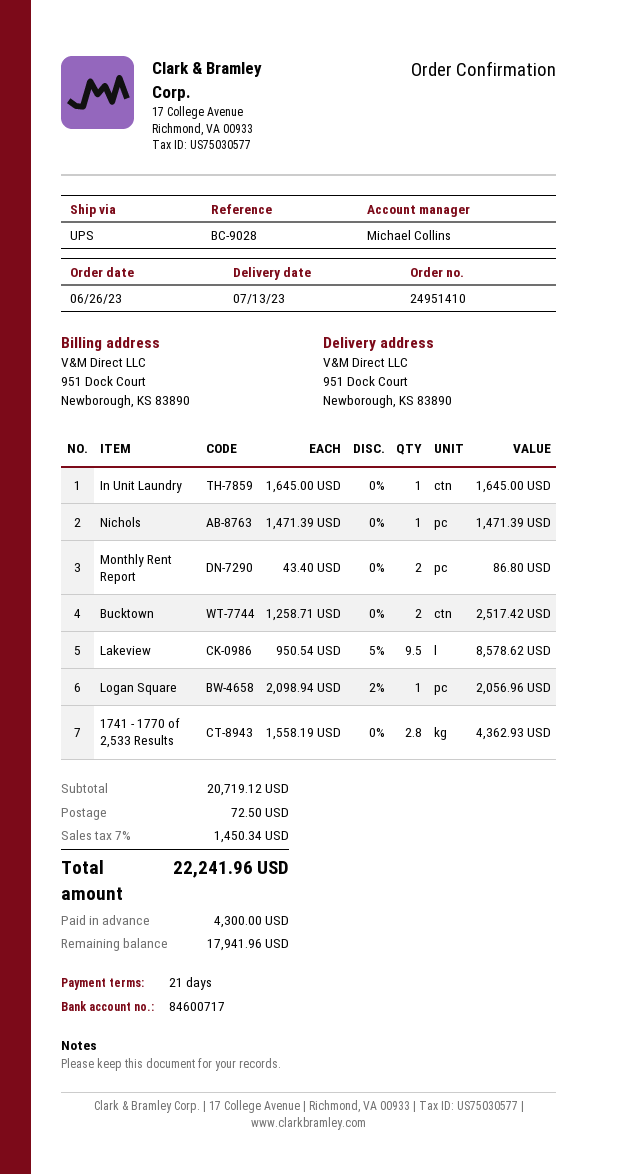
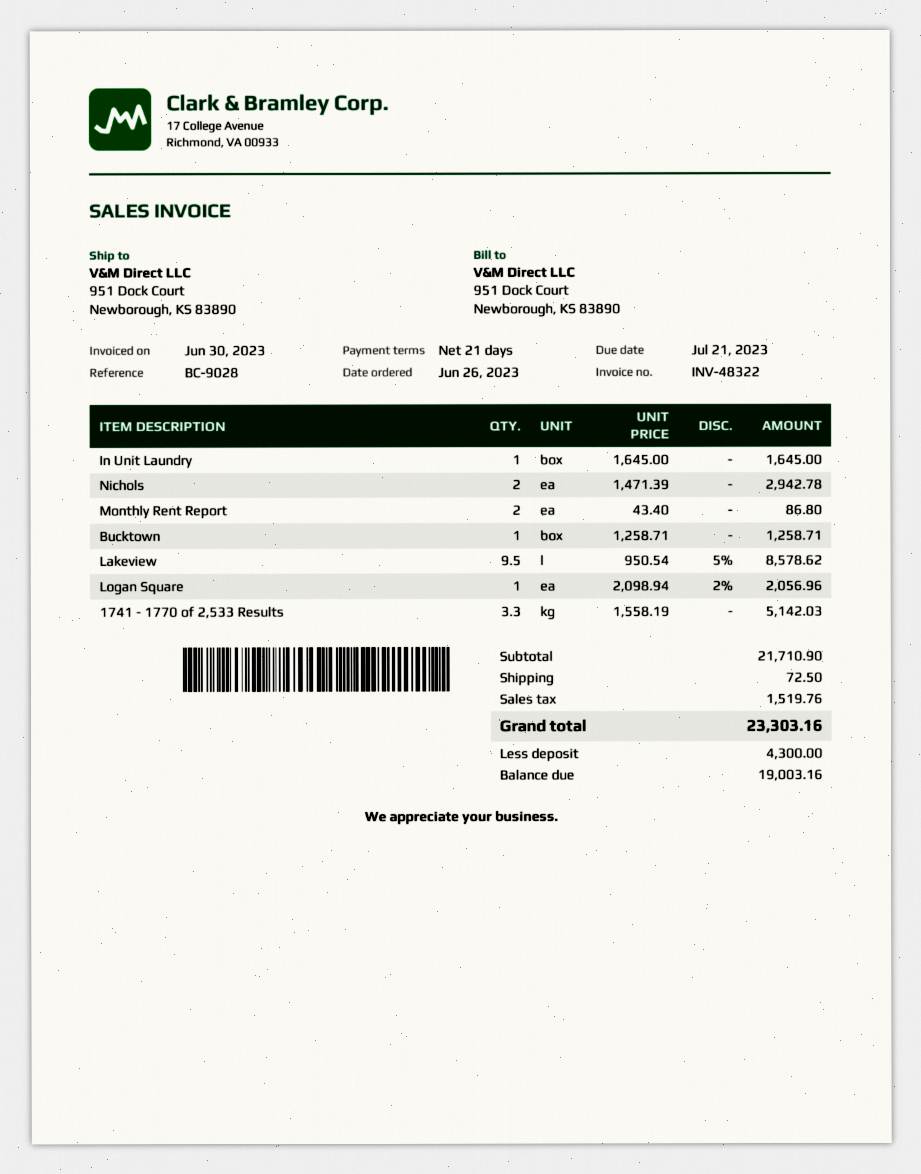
Nichols: 1 x 1471.39 = 1471.39 -> 2 x 1471.39 = 2942.78
Bucktown: 2 x 1258.71 = 2517.42 -> 1 x 1258.71 = 1258.71
1741 - 1770 of 2,533 Results: 2.8 x 1558.19 = 4362.93 -> 3.3 x 1558.19 = 5142.03
subtotal: 20719.12 -> 21710.90
tax: 1450.34 -> 1519.76
total: 22241.96 -> 23303.16
balance: 17941.96 -> 19003.16

